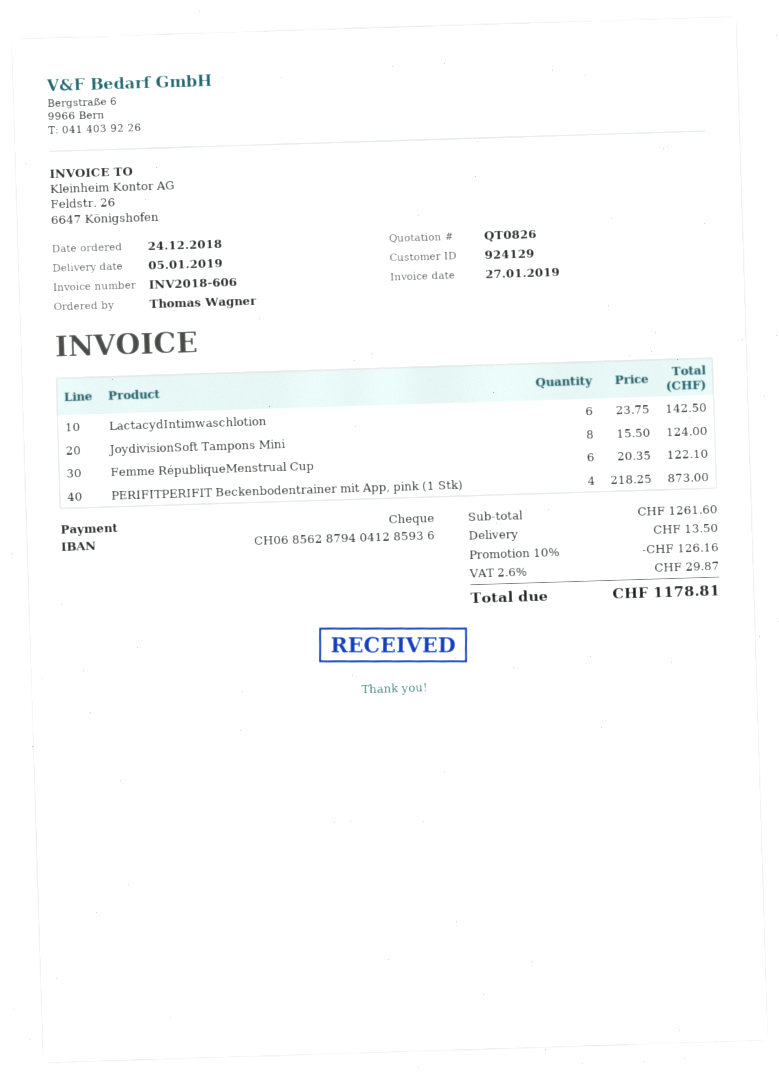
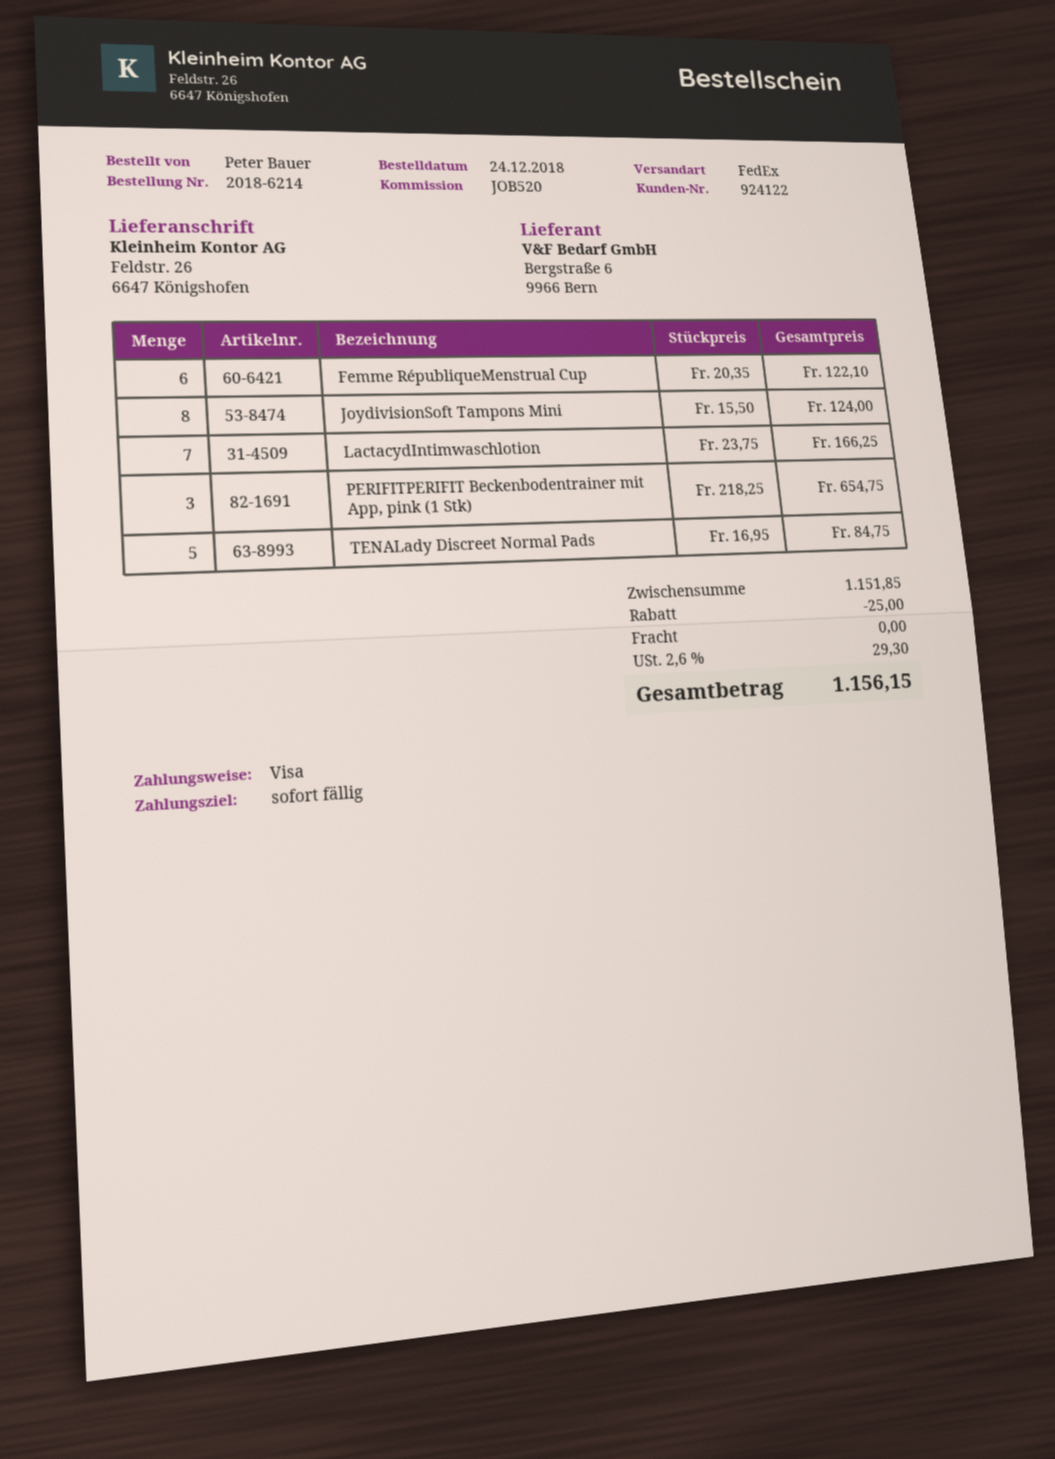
customer number: 924129 -> 924122
ordered by: Thomas Wagner -> Peter Bauer
payment method: cheque -> Visa
LactacydIntimwaschlotion: 6 x 23.75 = 142.50 -> 7 x 23.75 = 166.25
PERIFITPERIFIT Beckenbodentrainer mit App, pink (1 Stk): 4 x 218.25 = 873.00 -> 3 x 218.25 = 654.75
TENALady Discreet Normal Pads: none -> 5 x 16.95 = 84.75
subtotal: 1261.60 -> 1151.85
discount: 126.16 -> 25.00
shipping: 13.50 -> 0.00
tax: 2.6% = 29.87 -> 2.6% = 29.30
total: 1178.81 -> 1156.15

